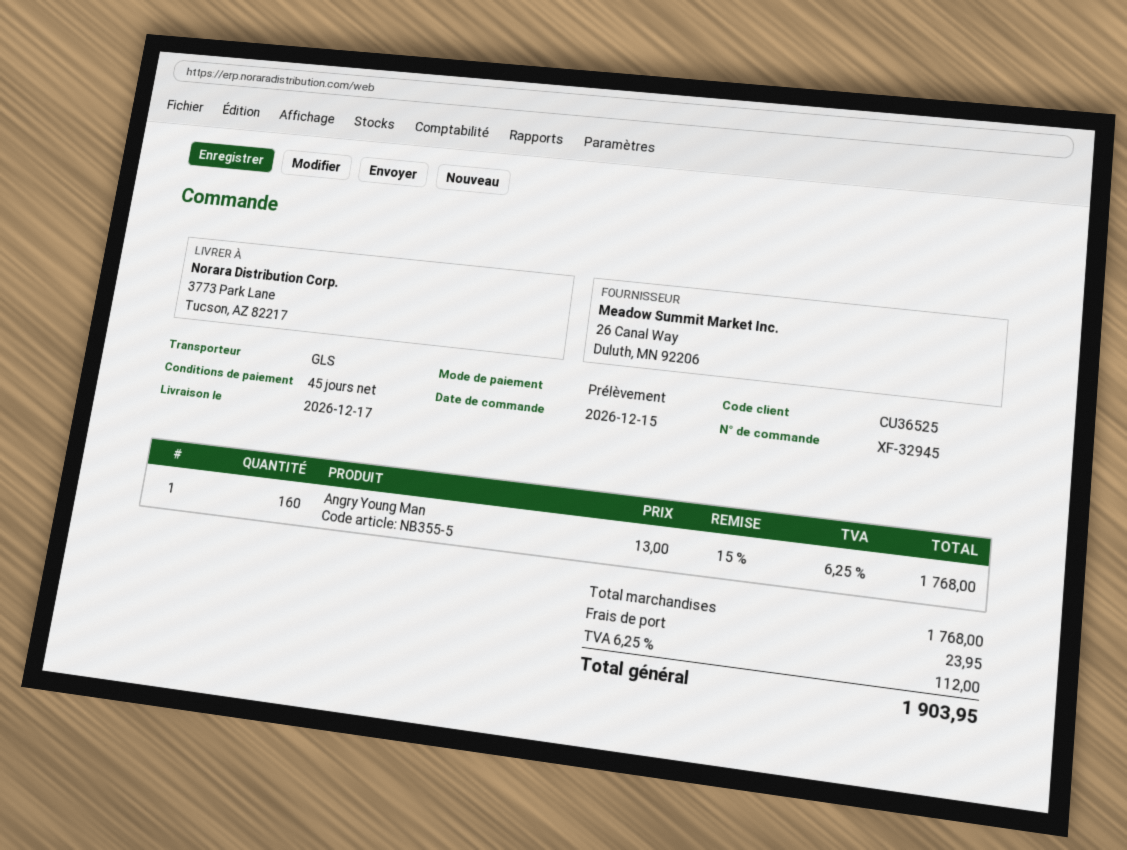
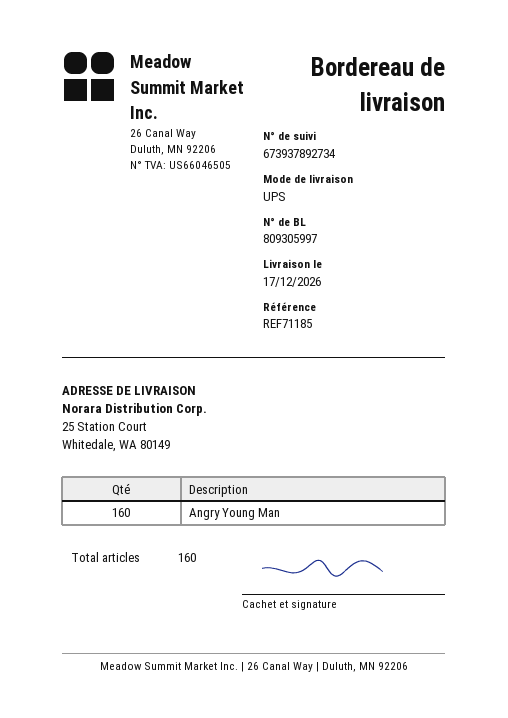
shipping method: GLS -> UPS
ship to: 3773 Park Lane, Tucson, AZ 82217 -> 25 Station Court, Whitedale, WA 80149

